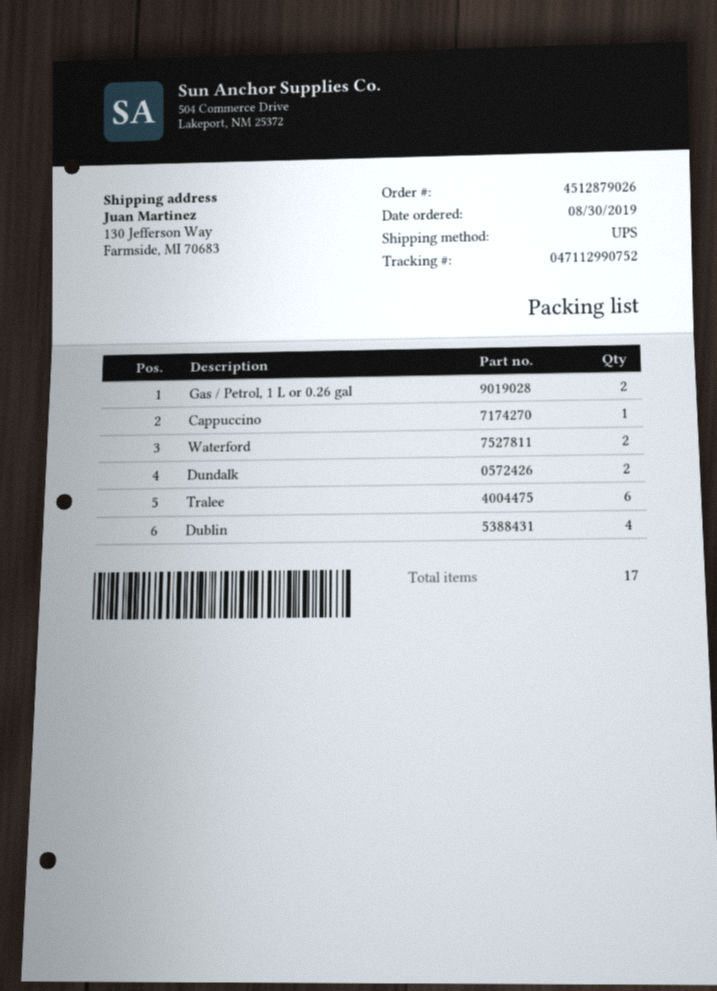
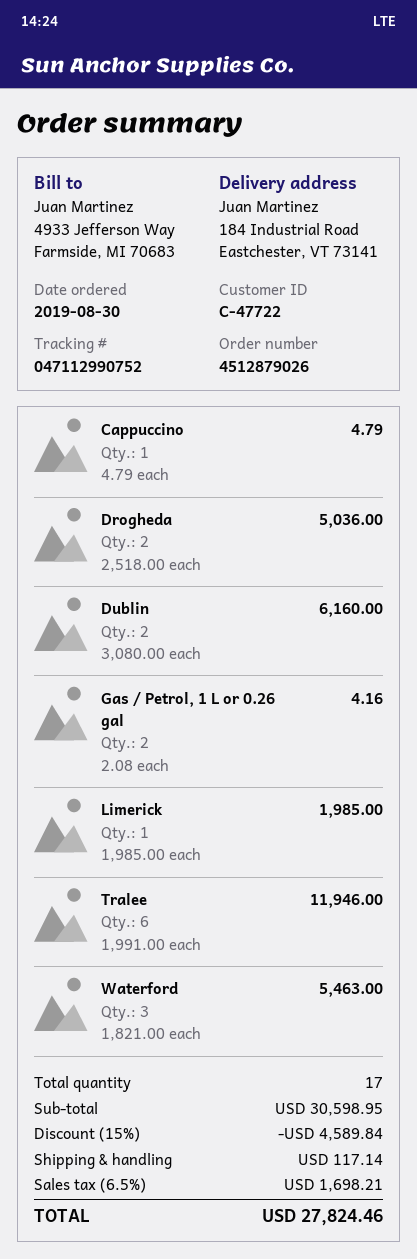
ship to: 130 Jefferson Way, Farmside, MI 70683 -> 184 Industrial Road, Eastchester, VT 73141
Waterford: 2 -> 3
Dundalk: 2 -> none
Dublin: 4 -> 2
Drogheda: none -> 2
Limerick: none -> 1

